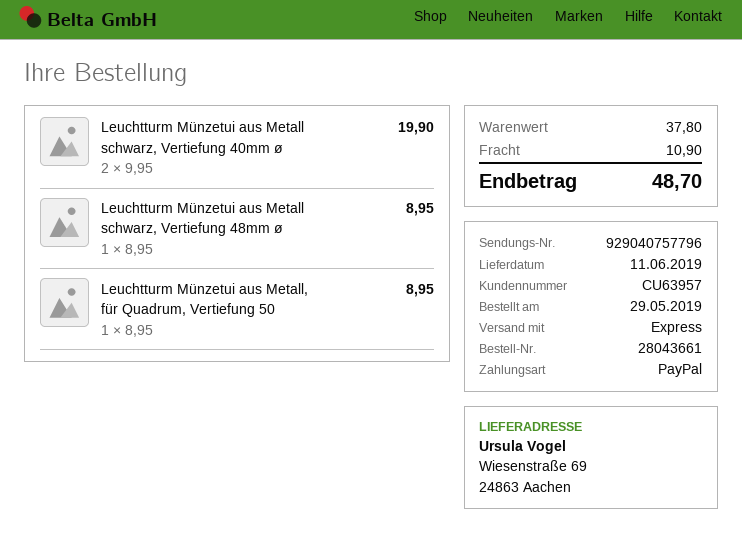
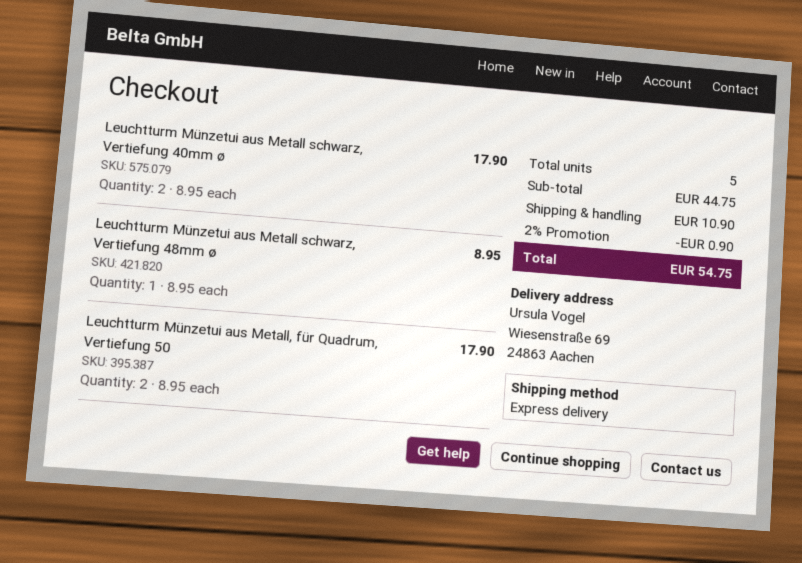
Leuchtturm Münzetui aus Metall schwarz, Vertiefung 40mm ø: 2 x 9.95 = 19.90 -> 2 x 8.95 = 17.90
Leuchtturm Münzetui aus Metall, für Quadrum, Vertiefung 50: 1 x 8.95 = 8.95 -> 2 x 8.95 = 17.90
subtotal: 37.80 -> 44.75
discount: none -> 2% = 0.90
total: 48.70 -> 54.75

